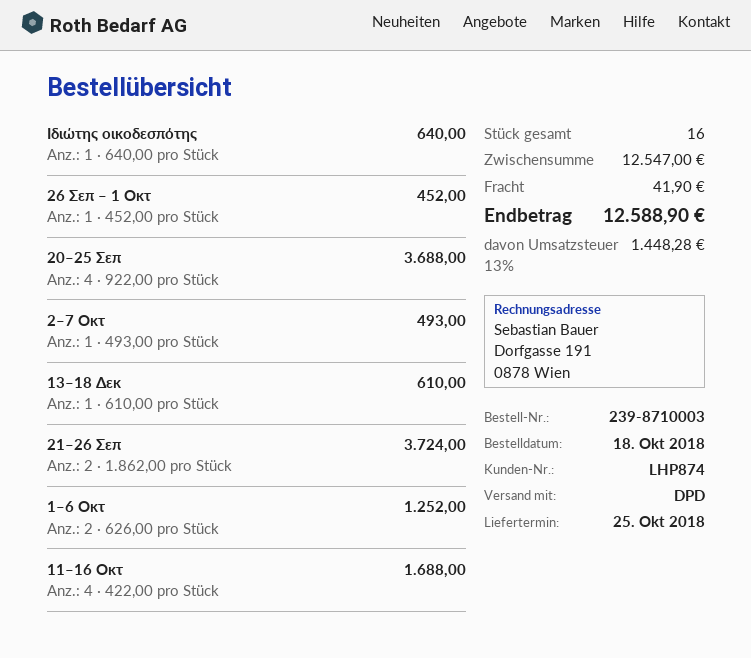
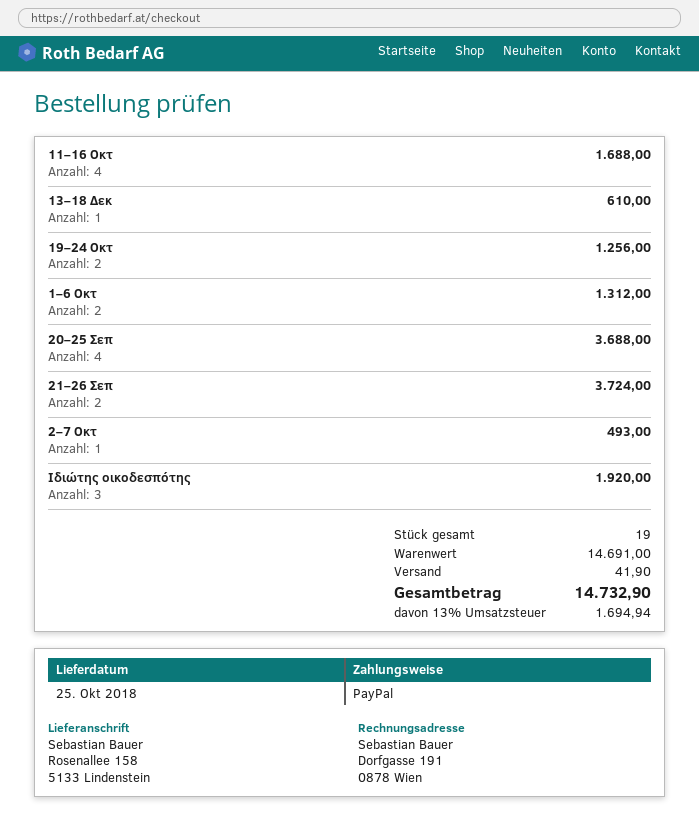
Ιδιώτης οικοδεσπότης: 1 for 640.00 -> 3 for 1920.00
26 Σεπ – 1 Οκτ: 1 for 452.00 -> none
1–6 Οκτ: 2 for 1252.00 -> 2 for 1312.00
19–24 Οκτ: none -> 2 for 1256.00
total quantity: 16 -> 19
subtotal: 12547.00 -> 14691.00
tax: 13% = 1448.28 -> 13% = 1694.94
total: 12588.90 -> 14732.90

